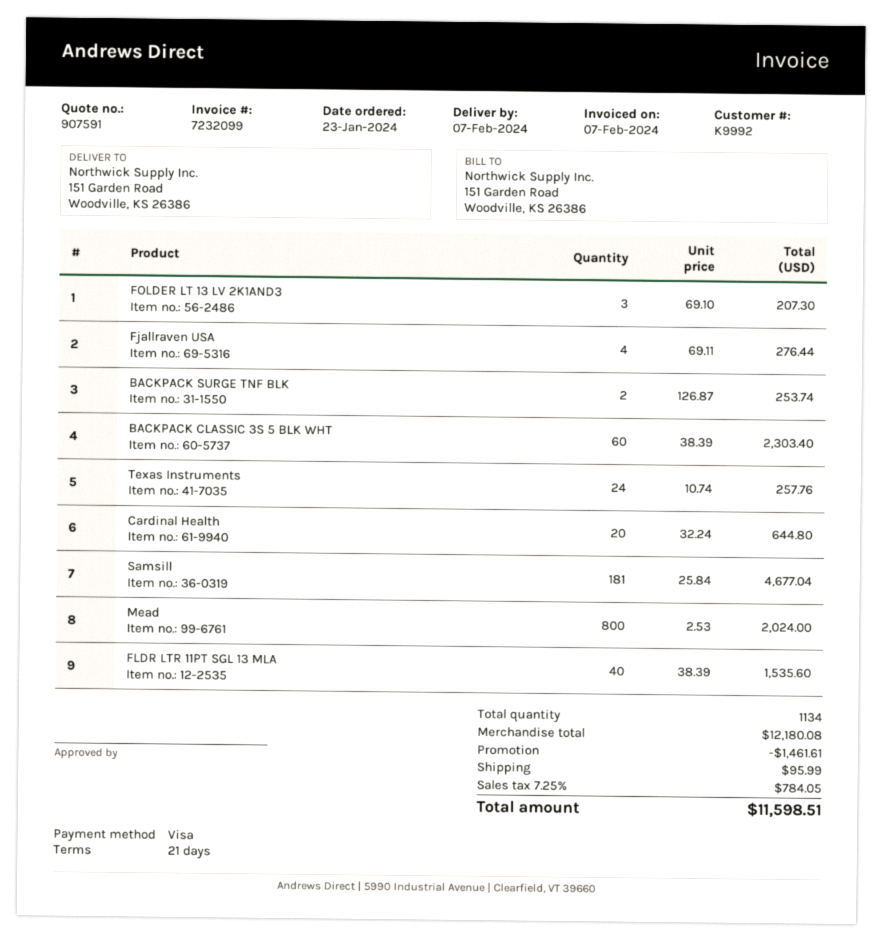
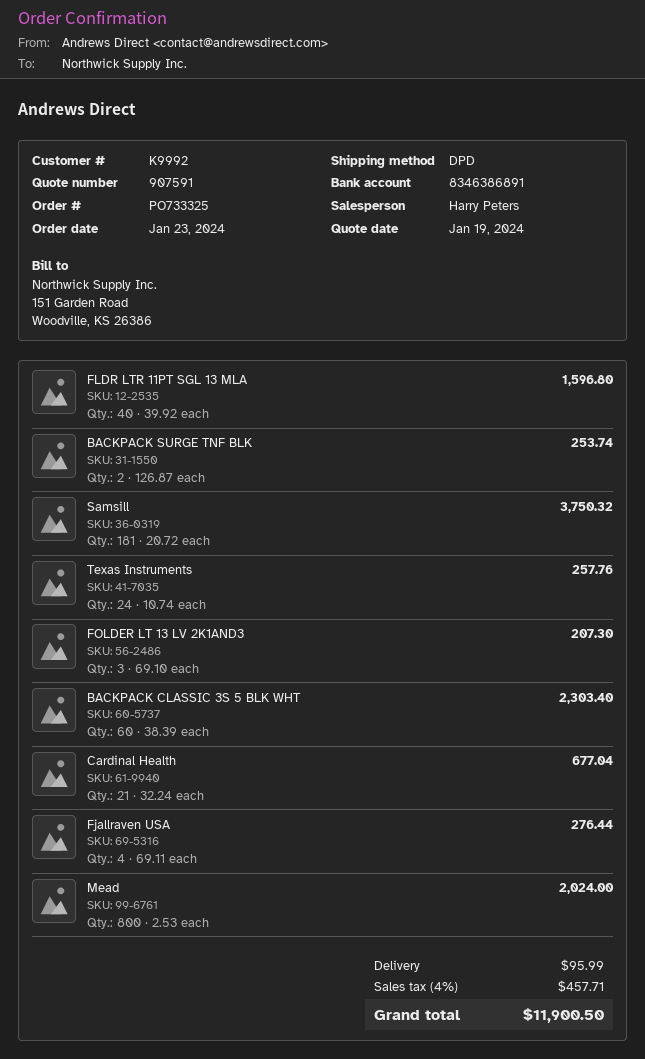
Cardinal Health: 20 x 32.24 = 644.80 -> 21 x 32.24 = 677.04
Samsill: 181 x 25.84 = 4677.04 -> 181 x 20.72 = 3750.32
FLDR LTR 11PT SGL 13 MLA: 40 x 38.39 = 1535.60 -> 40 x 39.92 = 1596.80
discount: 1461.61 -> none
tax: 7.25% = 784.05 -> 4% = 457.71
total: 11598.51 -> 11900.50

